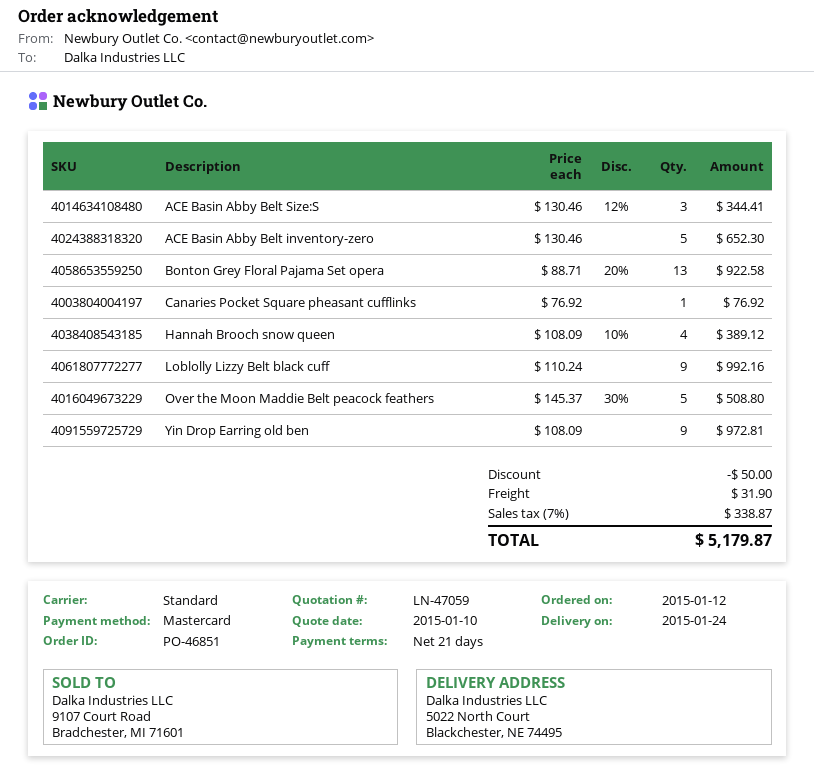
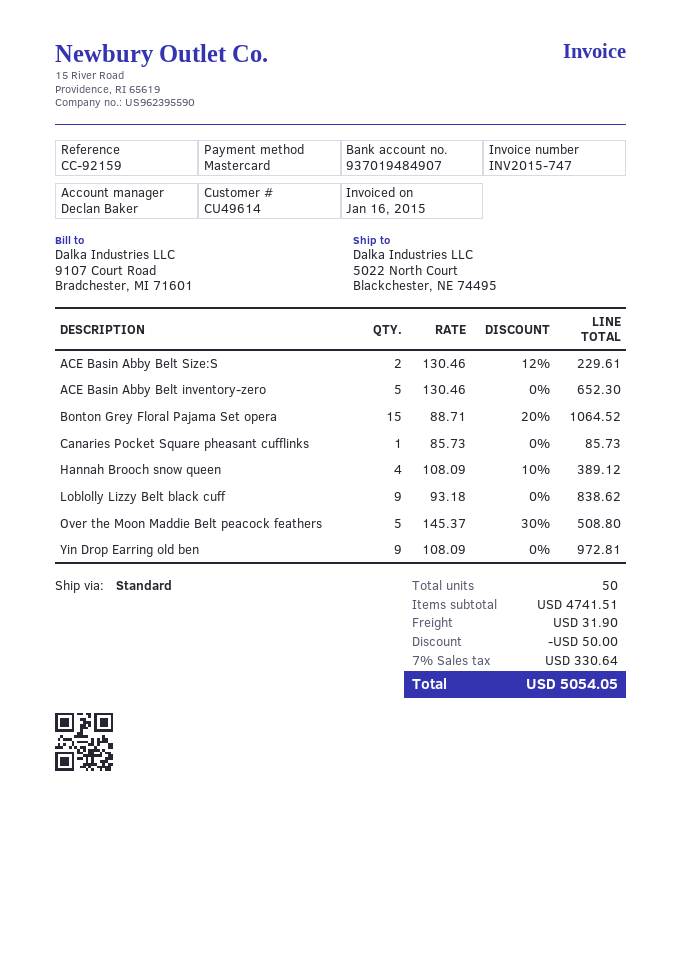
ACE Basin Abby Belt Size:S: 3 x 130.46 - 12% = 344.41 -> 2 x 130.46 - 12% = 229.61
Bonton Grey Floral Pajama Set opera: 13 x 88.71 - 20% = 922.58 -> 15 x 88.71 - 20% = 1064.52
Canaries Pocket Square pheasant cufflinks: 1 x 76.92 = 76.92 -> 1 x 85.73 = 85.73
Loblolly Lizzy Belt black cuff: 9 x 110.24 = 992.16 -> 9 x 93.18 = 838.62
tax: 7% = 338.87 -> 7% = 330.64
total: 5179.87 -> 5054.05

